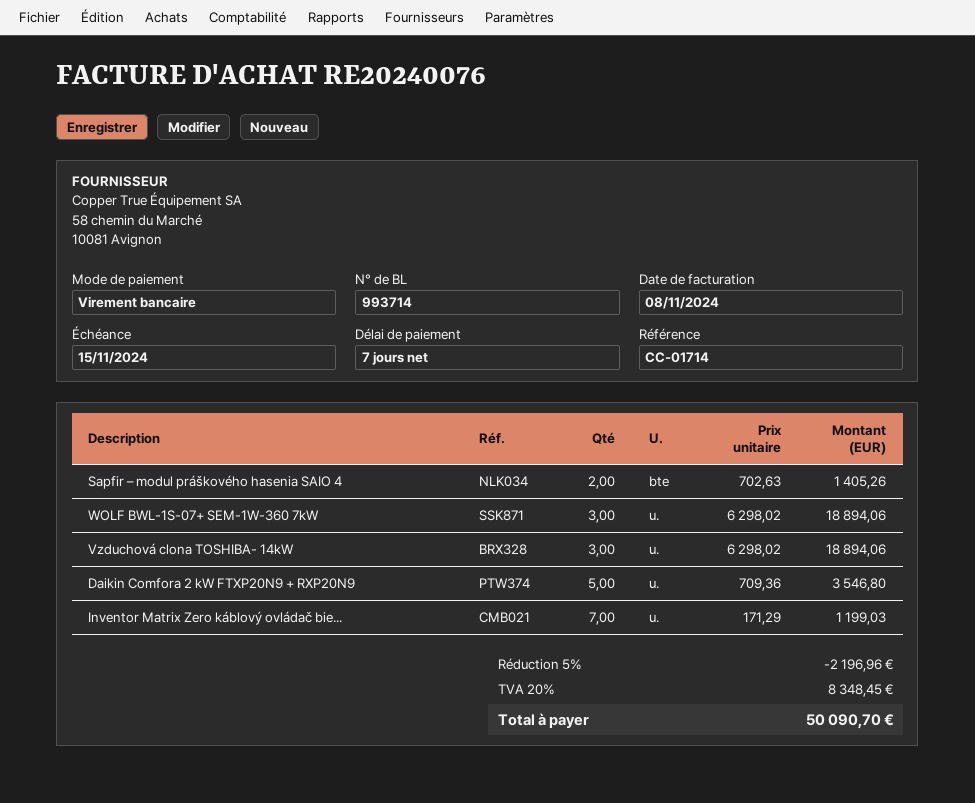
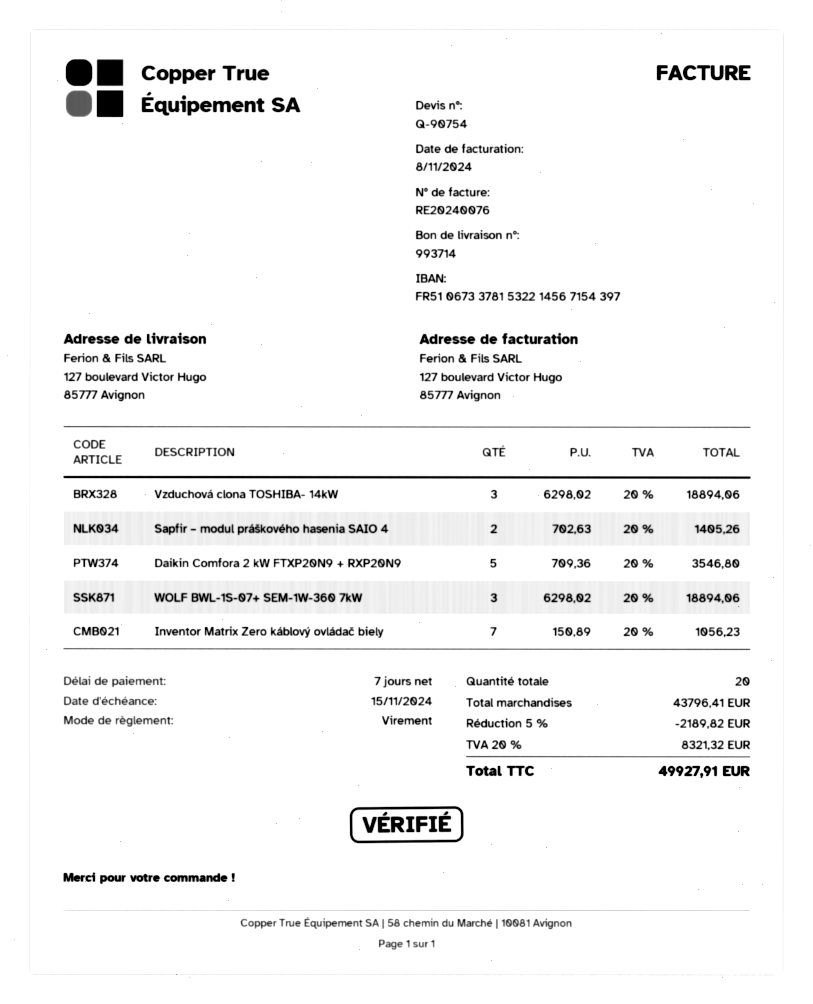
Inventor Matrix Zero káblový ovládač bie...: 7 x 171.29 = 1199.03 -> 7 x 150.89 = 1056.23
discount: 5% = 2196.96 -> 5% = 2189.82
tax: 20% = 8348.45 -> 20% = 8321.32
total: 50090.70 -> 49927.91

